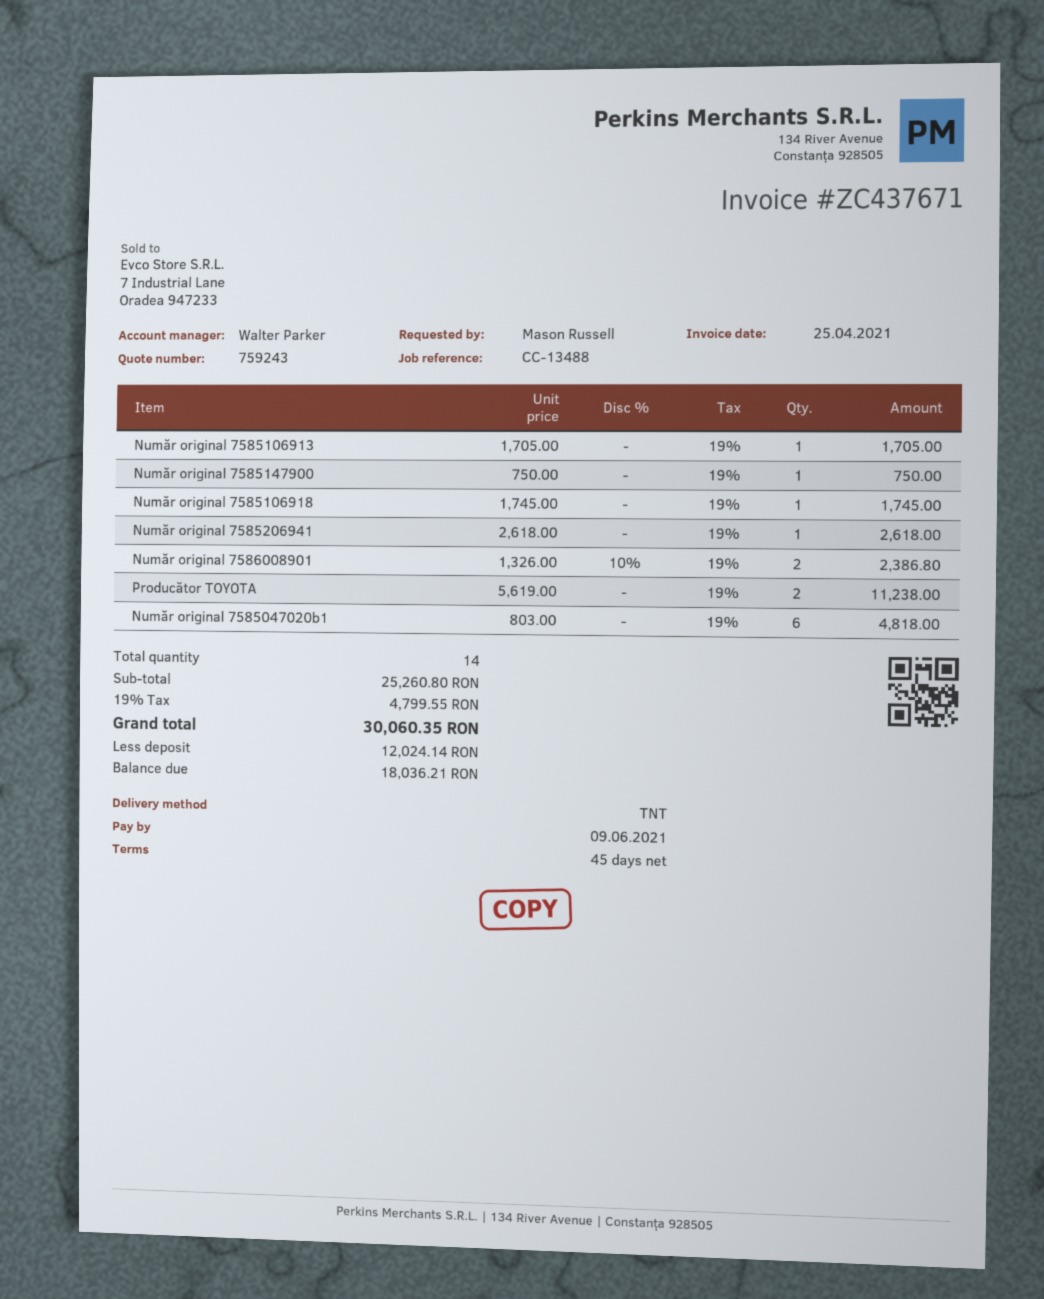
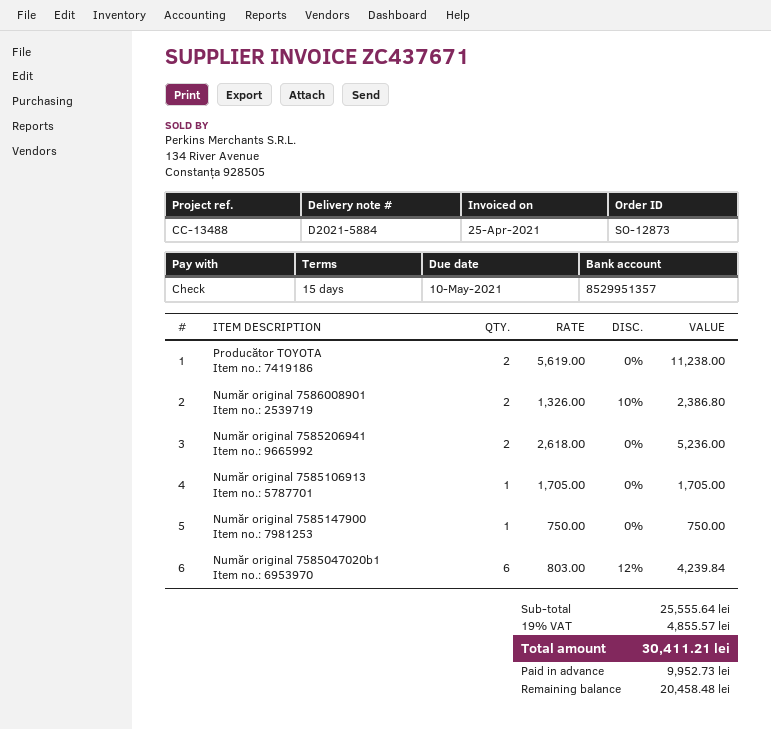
payment terms: 45 days -> 15 days
due date: 2021-06-09 -> 2021-05-10
Număr original 7585106918: 1 x 1745.00 = 1745.00 -> none
Număr original 7585206941: 1 x 2618.00 = 2618.00 -> 2 x 2618.00 = 5236.00
Număr original 7585047020b1: 6 x 803.00 = 4818.00 -> 6 x 803.00 - 12% = 4239.84
subtotal: 25260.80 -> 25555.64
tax: 19% = 4799.55 -> 19% = 4855.57
total: 30060.35 -> 30411.21
deposit: 12024.14 -> 9952.73
balance: 18036.21 -> 20458.48

